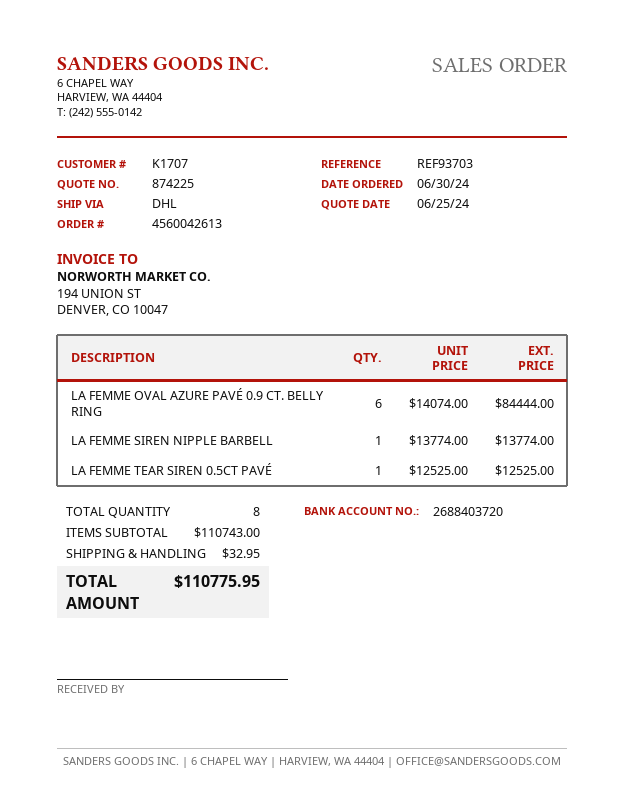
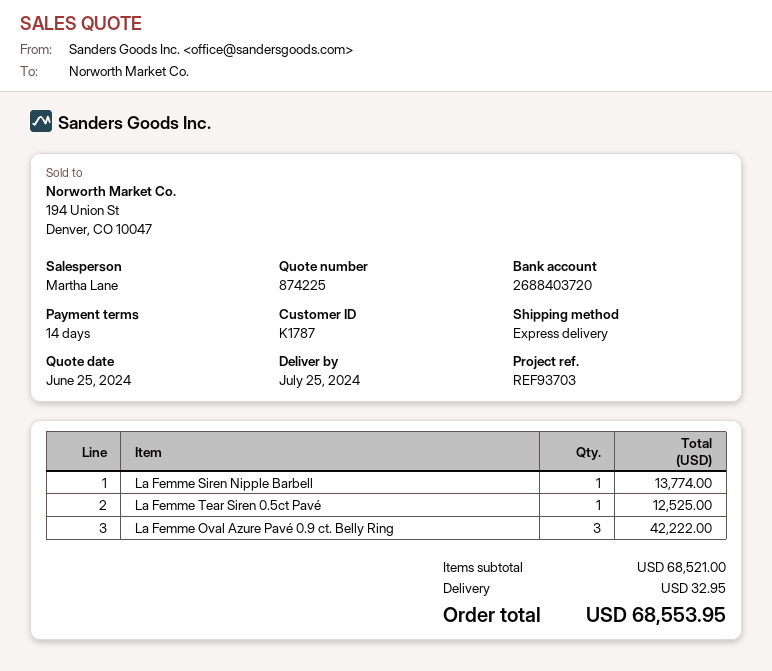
customer number: K1707 -> K1787
shipping method: DHL -> express
LA FEMME OVAL AZURE PAVÉ 0.9 CT. BELLY RING: 6 for 84444.00 -> 3 for 42222.00
subtotal: 110743.00 -> 68521.00
total: 110775.95 -> 68553.95

